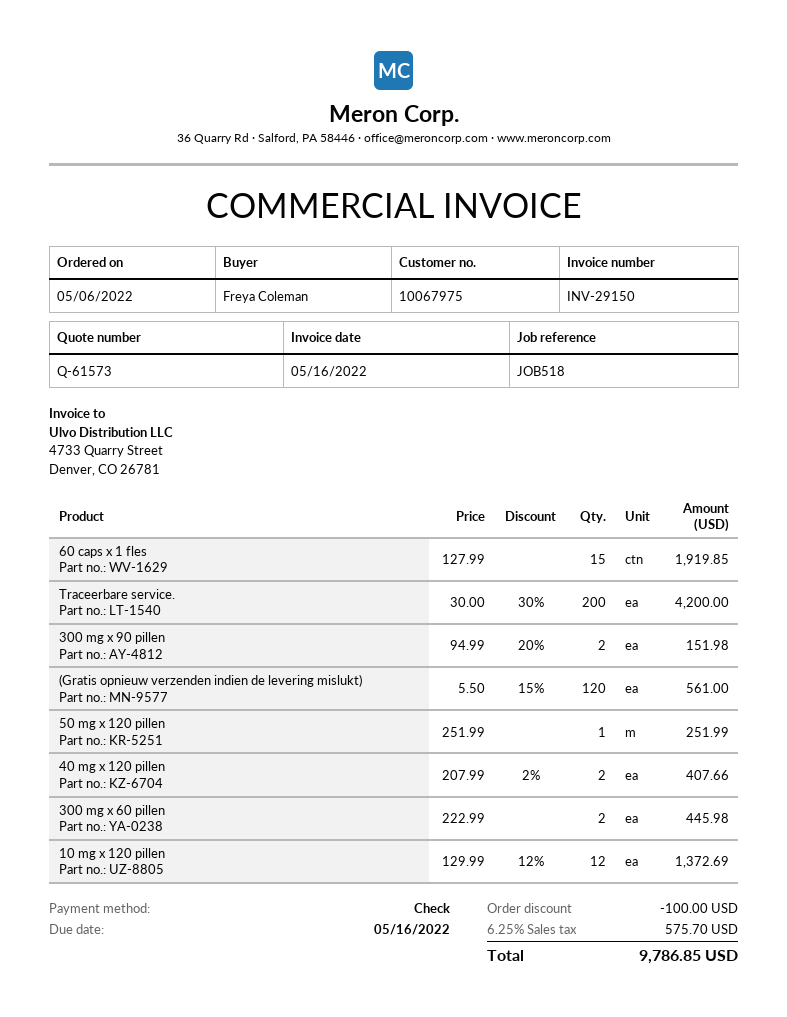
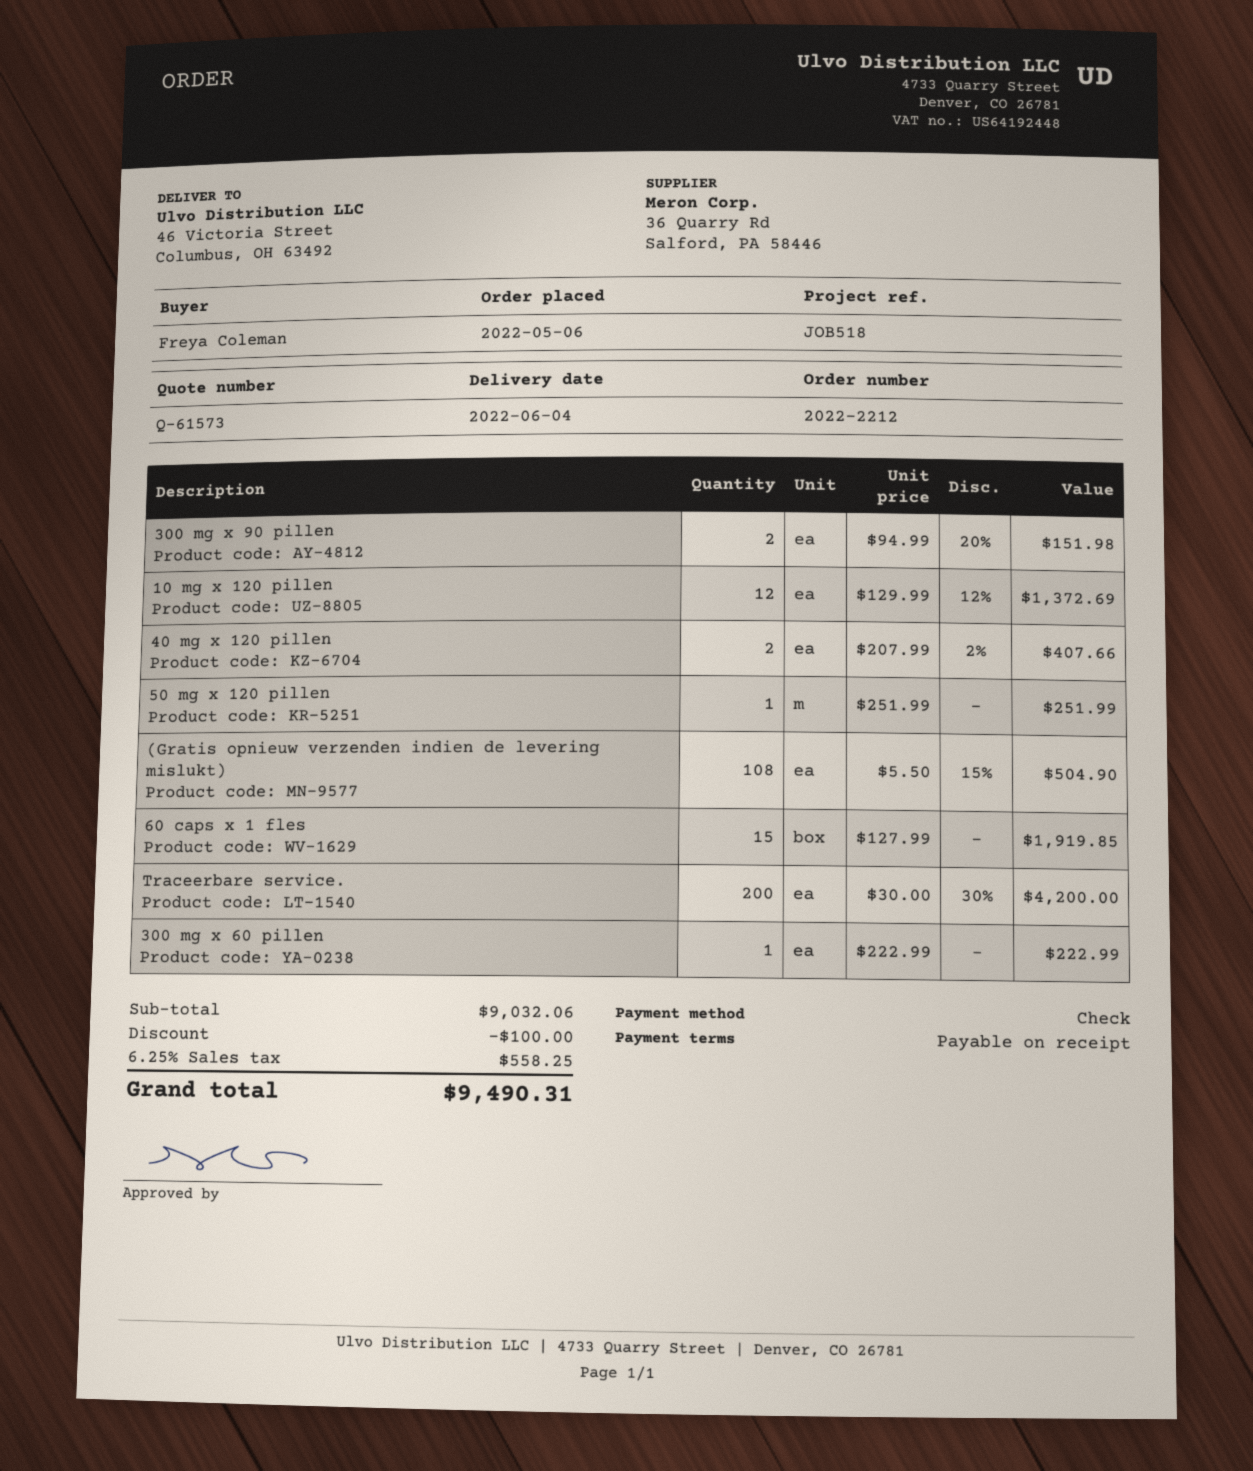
(Gratis opnieuw verzenden indien de levering mislukt): 120 x 5.50 - 15% = 561.00 -> 108 x 5.50 - 15% = 504.90
300 mg x 60 pillen: 2 x 222.99 = 445.98 -> 1 x 222.99 = 222.99
tax: 6.25% = 575.70 -> 6.25% = 558.25
total: 9786.85 -> 9490.31

